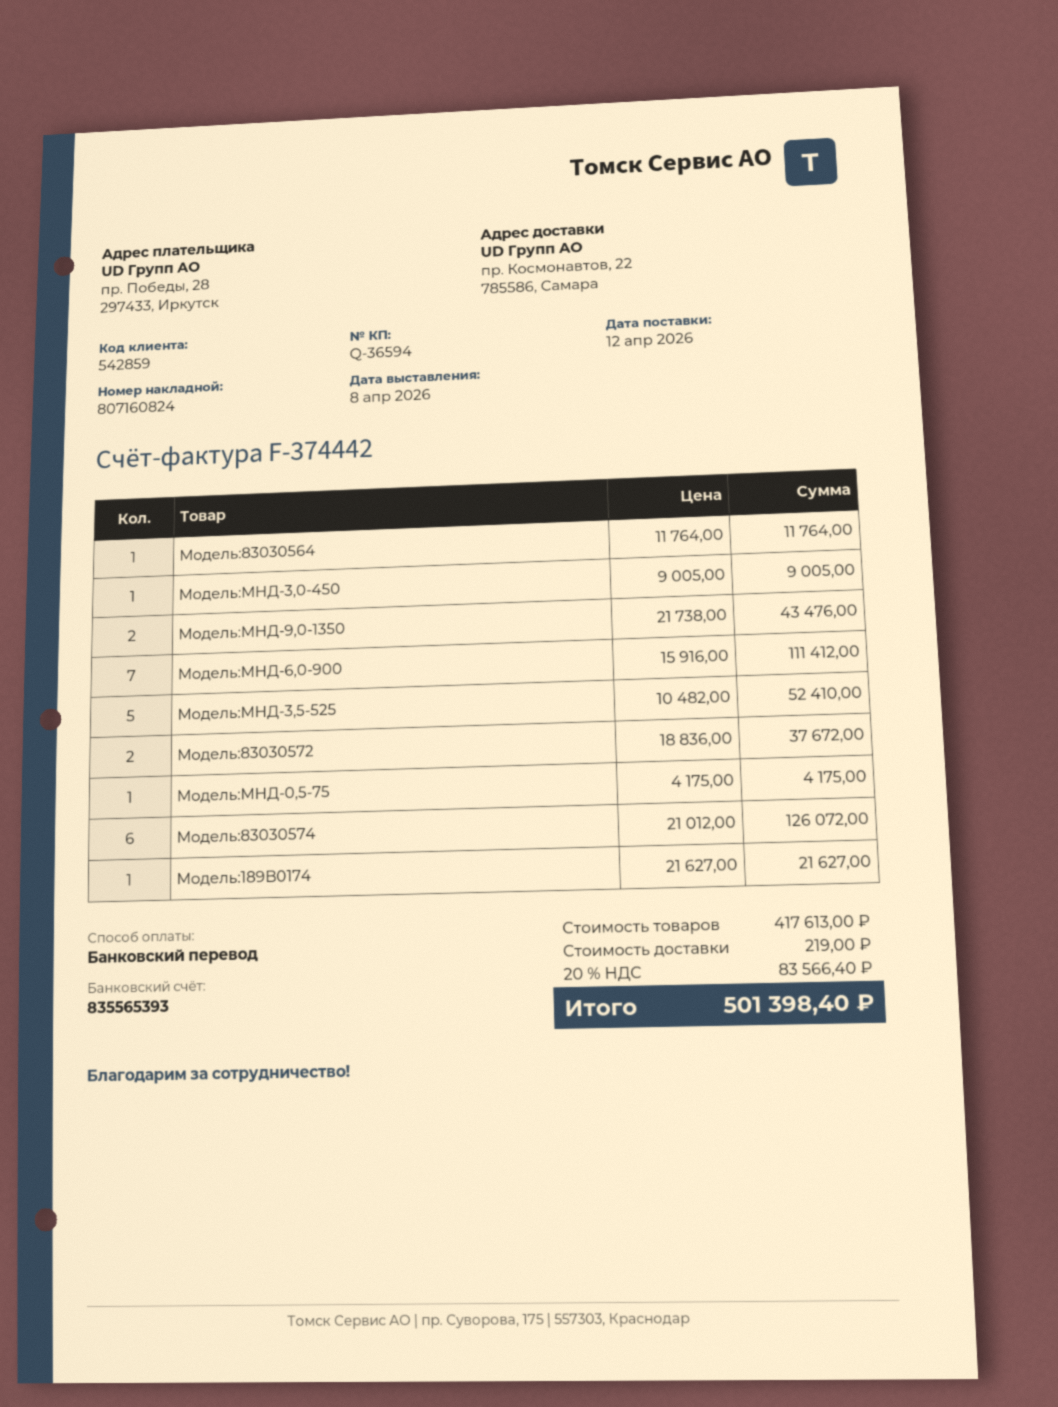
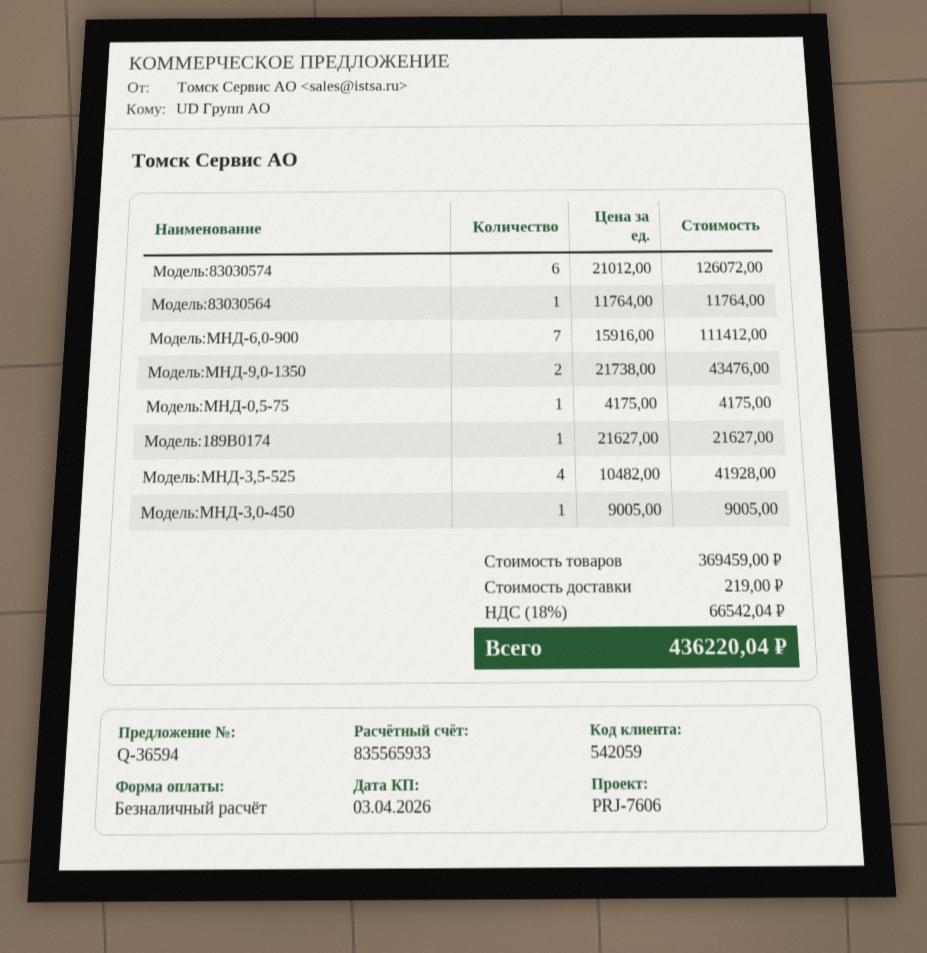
customer number: 542859 -> 542059
bank account: 835565393 -> 835565933
Модель:МНД-3,5-525: 5 x 10482.00 = 52410.00 -> 4 x 10482.00 = 41928.00
Модель:83030572: 2 x 18836.00 = 37672.00 -> none
subtotal: 417613.00 -> 369459.00
tax: 20% = 83566.40 -> 18% = 66542.04
total: 501398.40 -> 436220.04

